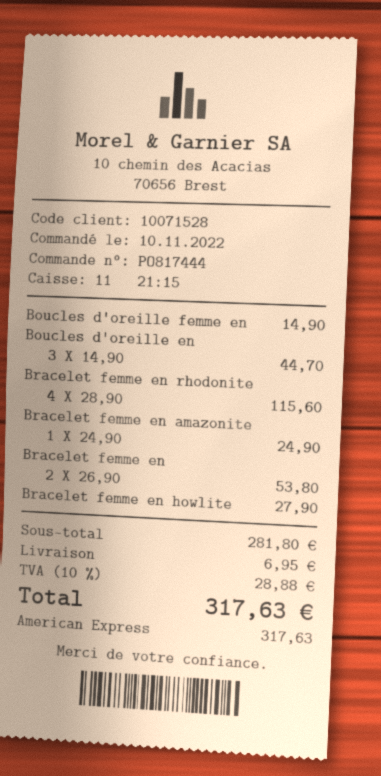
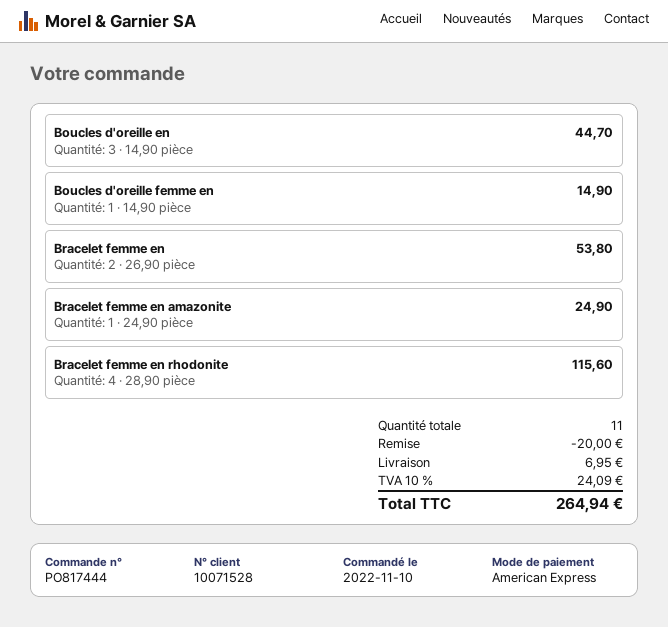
Bracelet femme en howlite: 1 x 27.90 = 27.90 -> none
discount: none -> 20.00
tax: 10% = 28.88 -> 10% = 24.09
total: 317.63 -> 264.94

